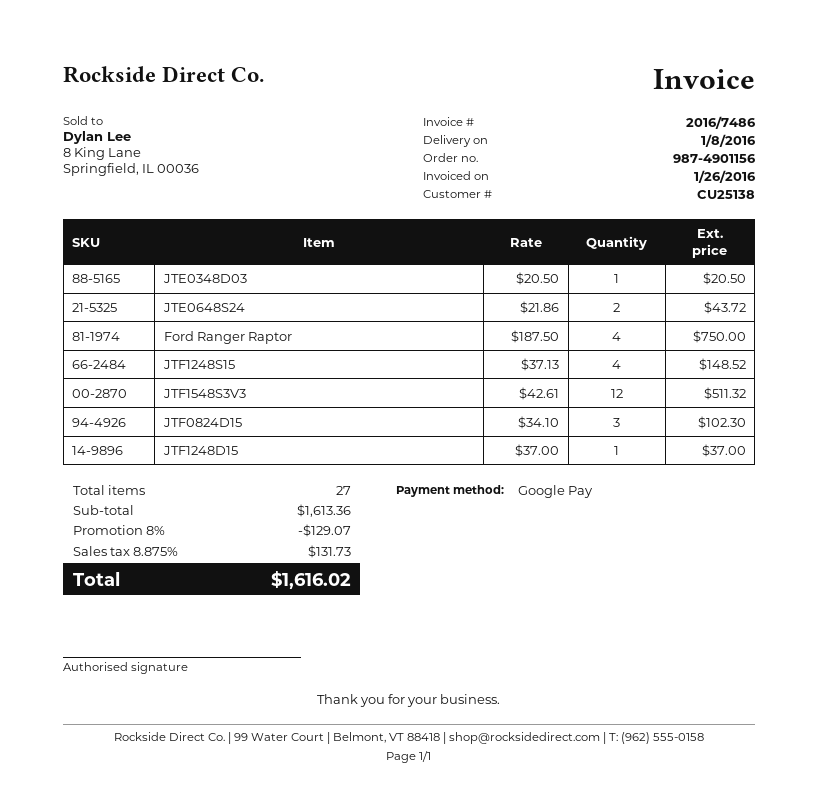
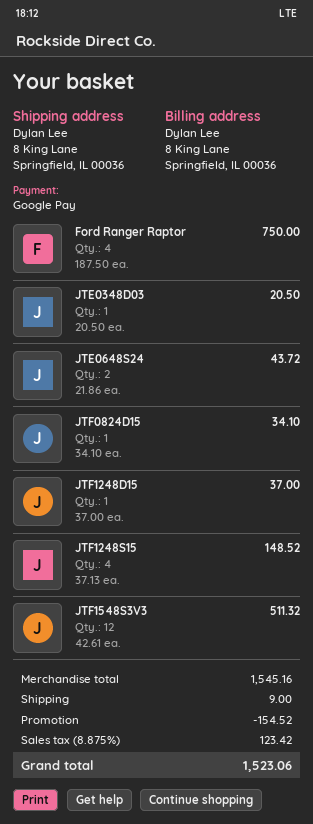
JTF0824D15: 3 x 34.10 = 102.30 -> 1 x 34.10 = 34.10
subtotal: 1613.36 -> 1545.16
discount: 129.07 -> 154.52
shipping: none -> 9.00
tax: 8.875% = 131.73 -> 8.875% = 123.42
total: 1616.02 -> 1523.06

